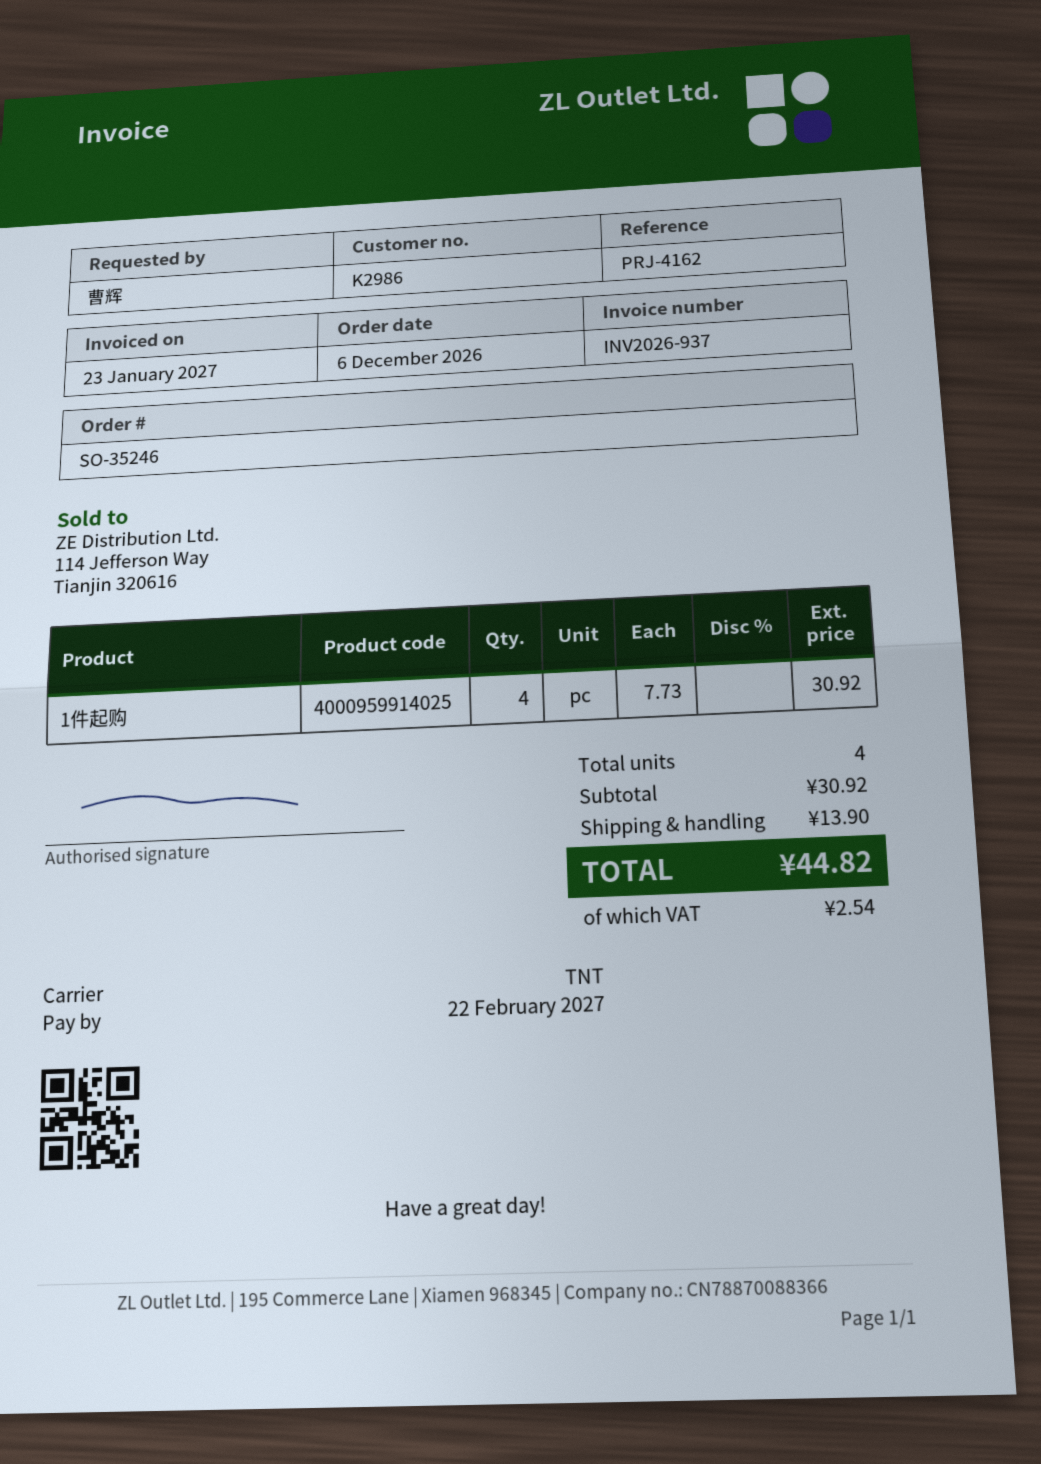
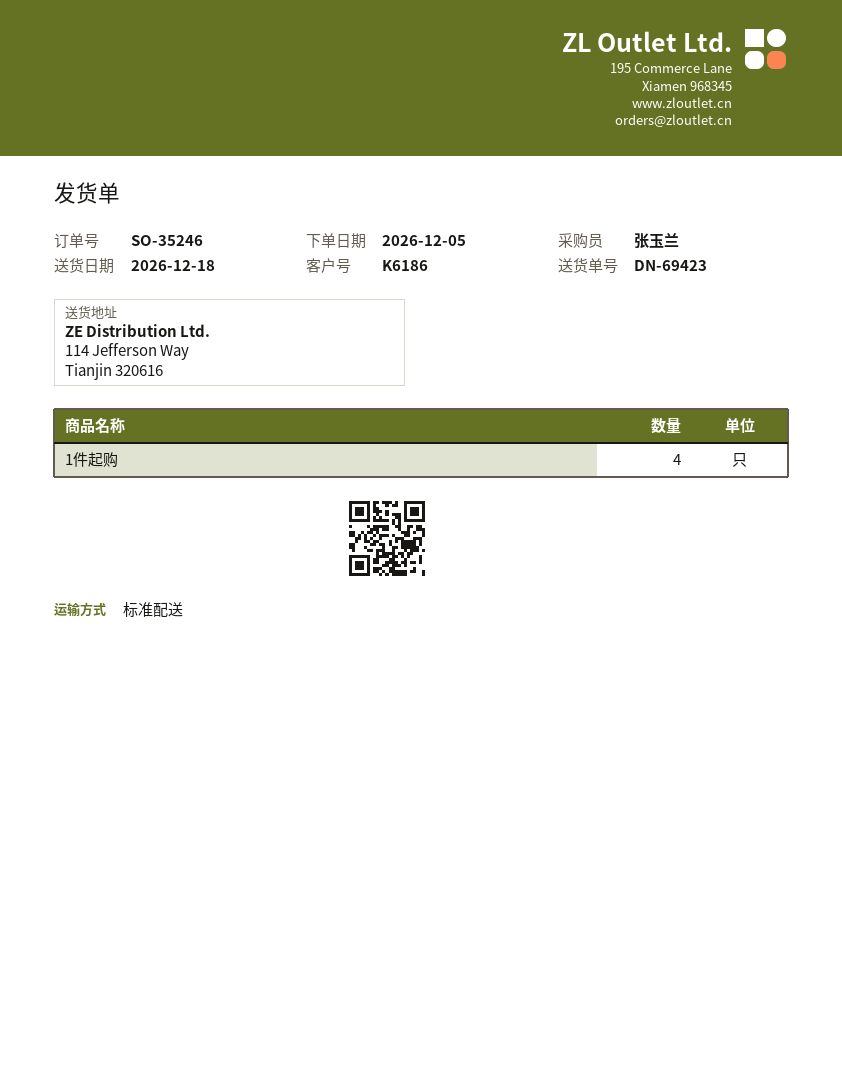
order date: 2026-12-06 -> 2026-12-05
customer number: K2986 -> K6186
ordered by: 曹辉 -> 张玉兰
shipping method: TNT -> standard

